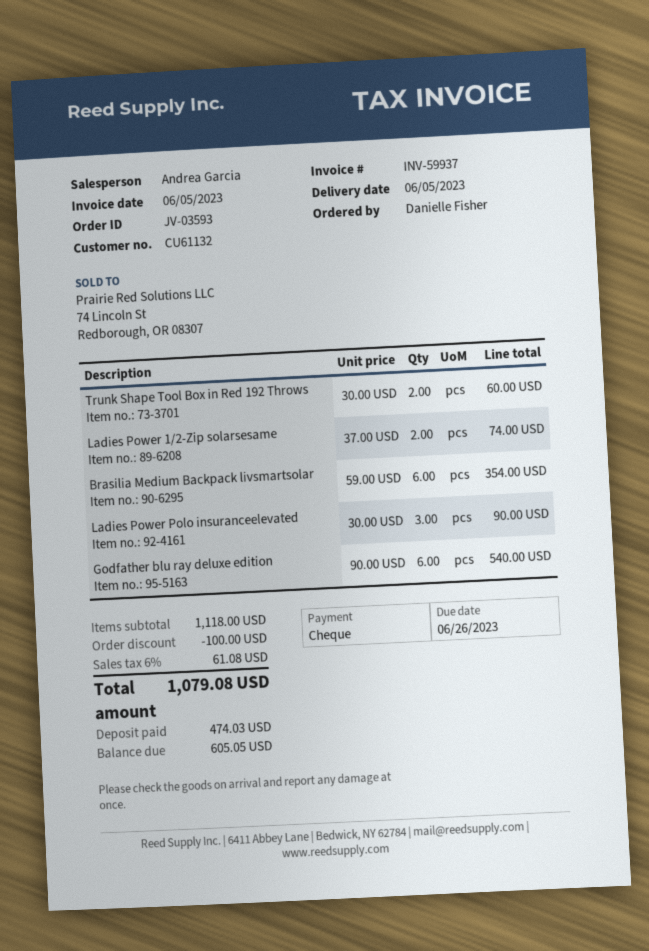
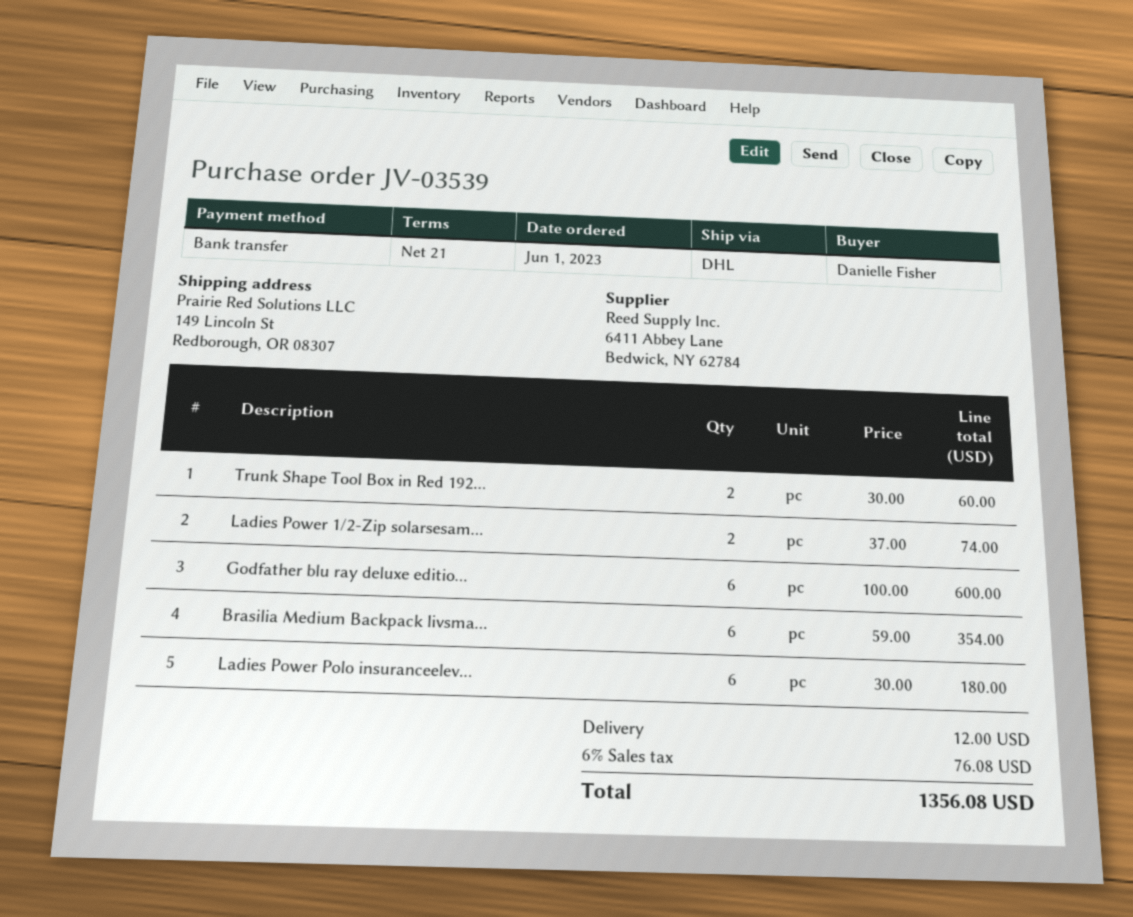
order number: JV-03593 -> JV-03539
payment method: cheque -> bank transfer
Ladies Power Polo insuranceelevated: 3 x 30.00 = 90.00 -> 6 x 30.00 = 180.00
Godfather blu ray deluxe edition: 6 x 90.00 = 540.00 -> 6 x 100.00 = 600.00
discount: 100.00 -> none
shipping: none -> 12.00
tax: 6% = 61.08 -> 6% = 76.08
total: 1079.08 -> 1356.08

